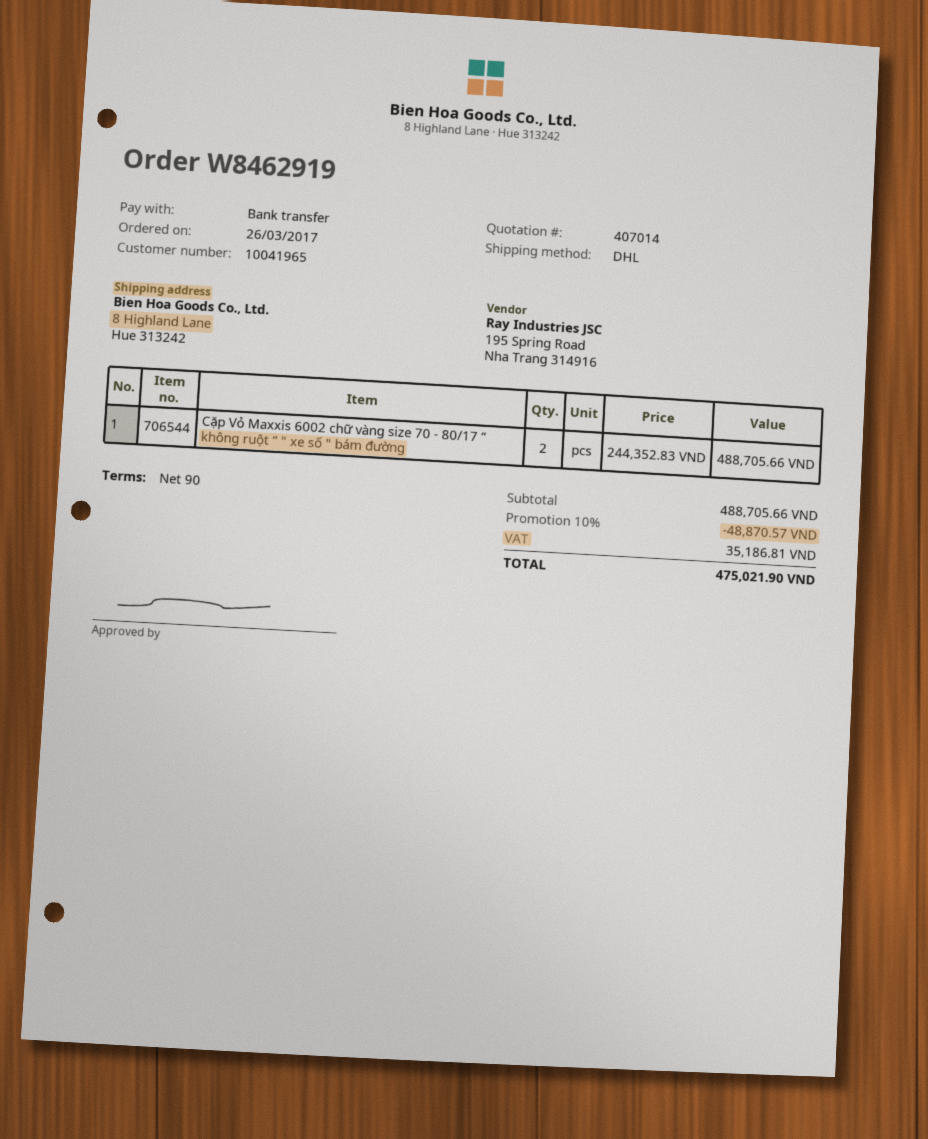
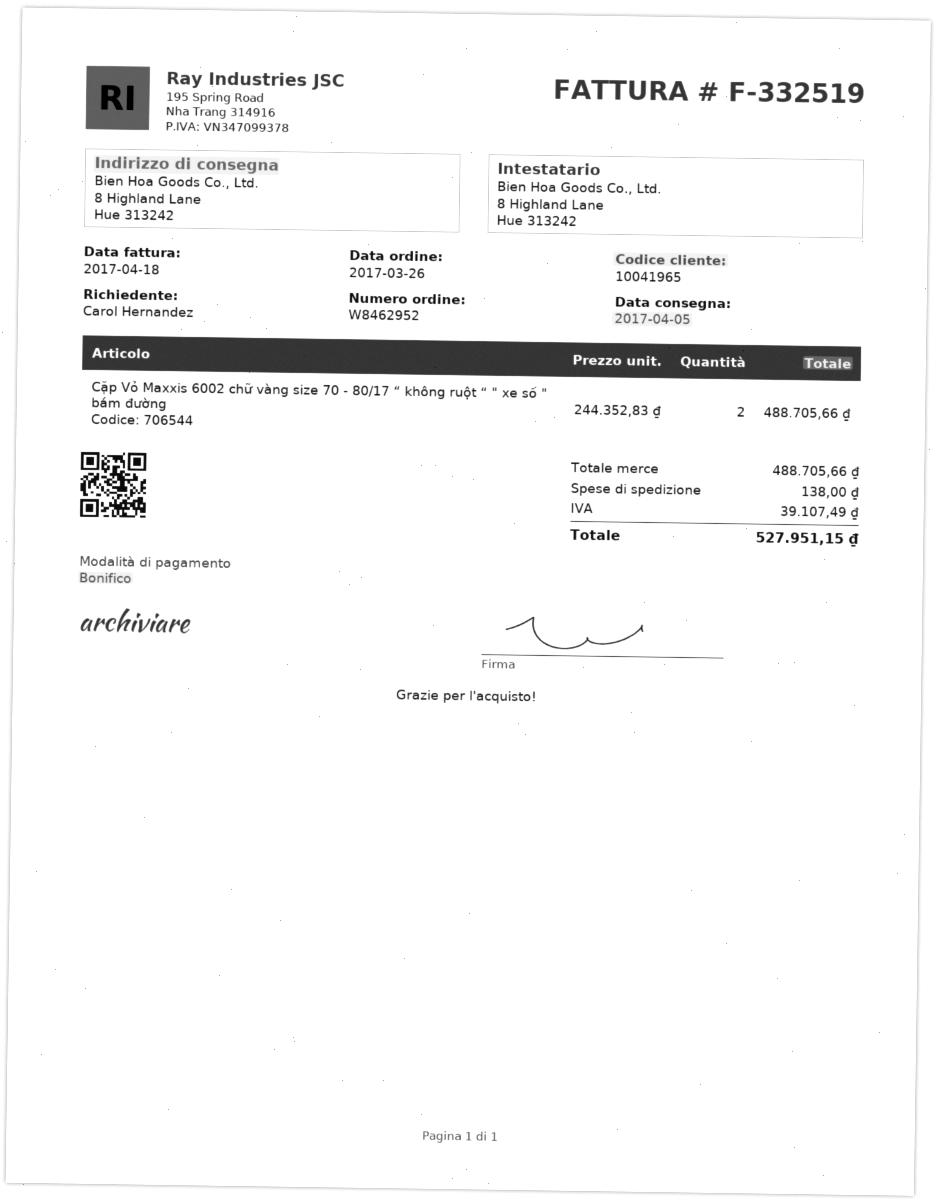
order number: W8462919 -> W8462952
discount: 10% = 48870.57 -> none
shipping: none -> 138.00
tax: 35186.81 -> 39107.49
total: 475021.90 -> 527951.15

